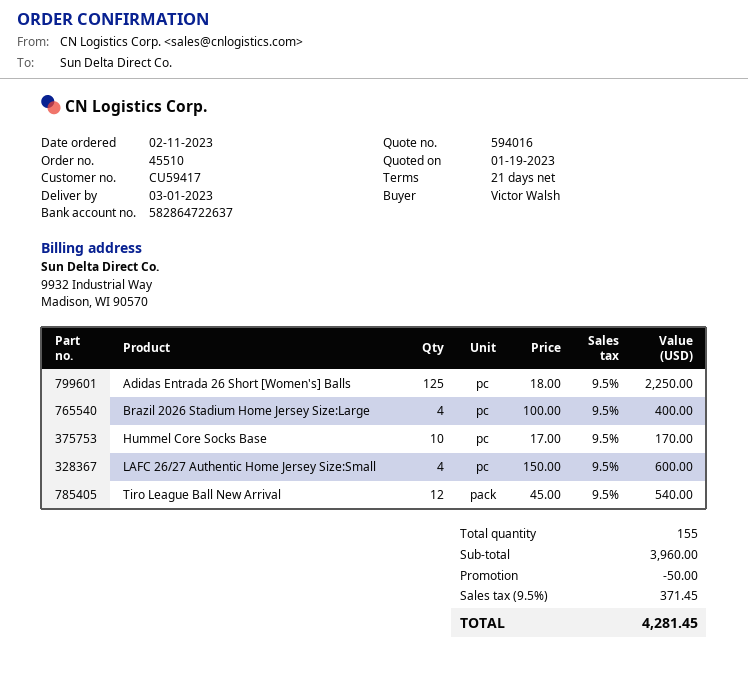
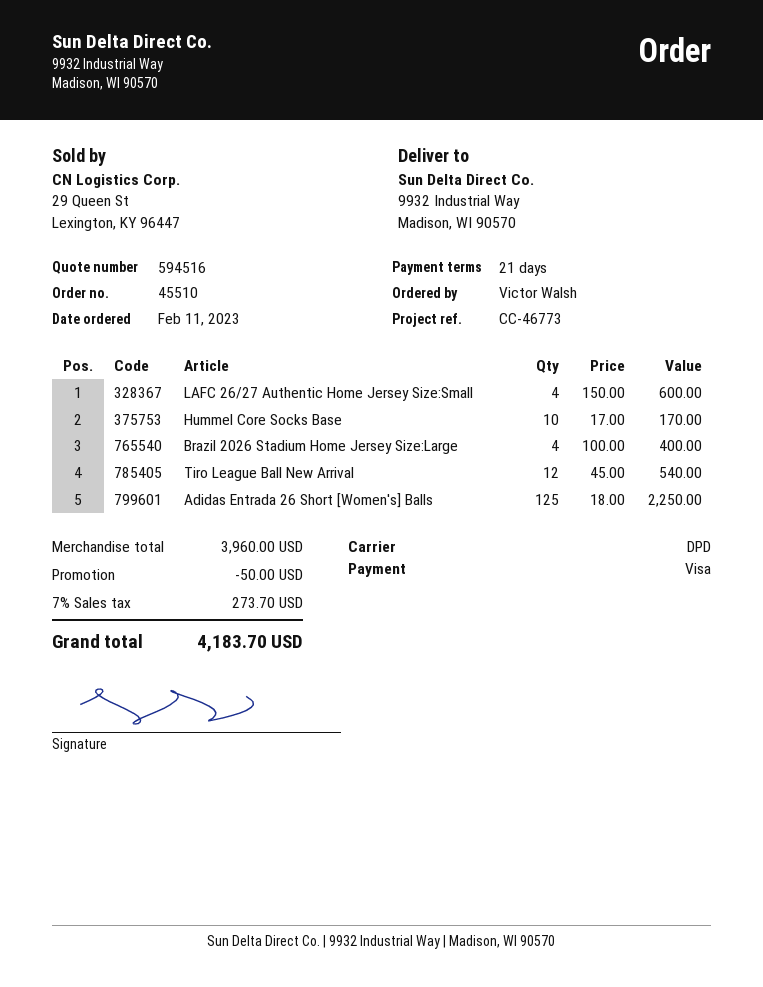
quote number: 594016 -> 594516
tax: 9.5% = 371.45 -> 7% = 273.70
total: 4281.45 -> 4183.70

